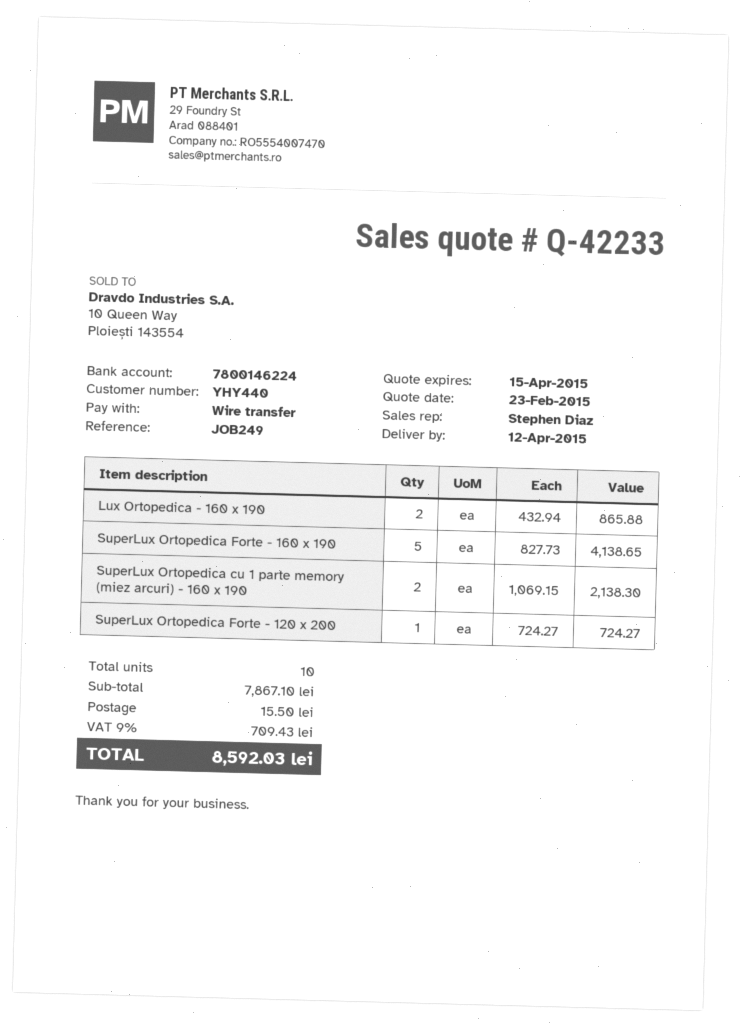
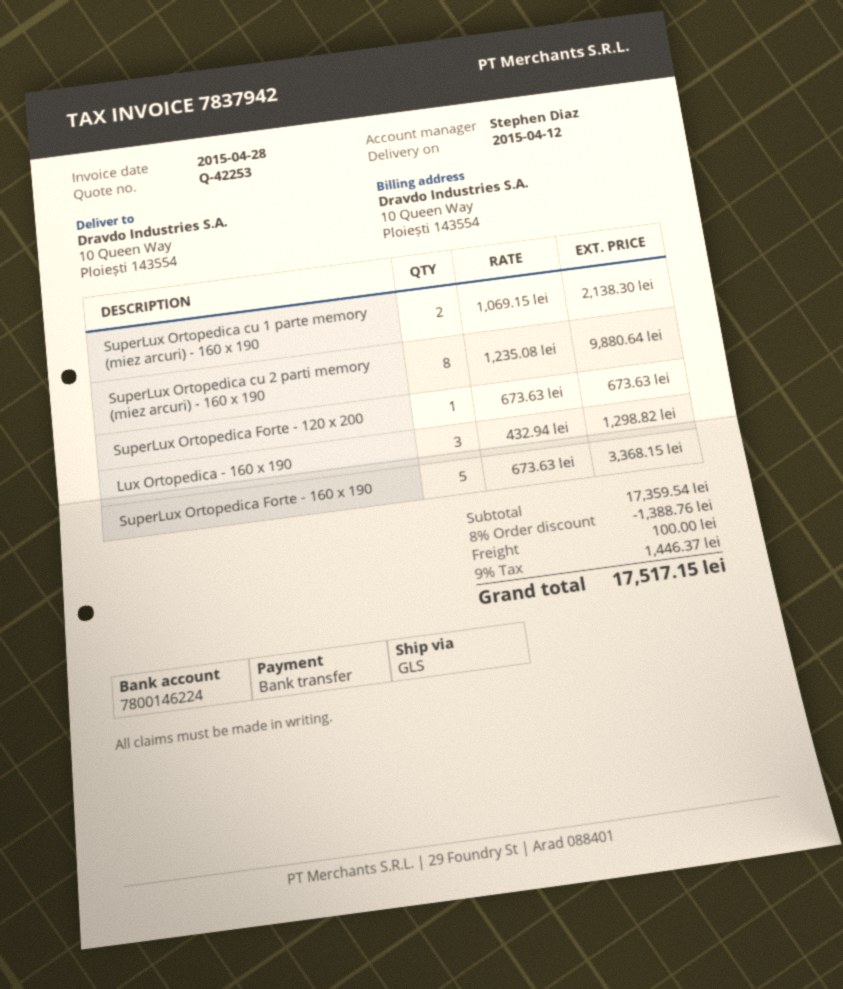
quote number: Q-42233 -> Q-42253
Lux Ortopedica - 160 x 190: 2 x 432.94 = 865.88 -> 3 x 432.94 = 1298.82
SuperLux Ortopedica Forte - 160 x 190: 5 x 827.73 = 4138.65 -> 5 x 673.63 = 3368.15
SuperLux Ortopedica Forte - 120 x 200: 1 x 724.27 = 724.27 -> 1 x 673.63 = 673.63
SuperLux Ortopedica cu 2 parti memory (miez arcuri) - 160 x 190: none -> 8 x 1235.08 = 9880.64
subtotal: 7867.10 -> 17359.54
discount: none -> 8% = 1388.76
shipping: 15.50 -> 100.00
tax: 9% = 709.43 -> 9% = 1446.37
total: 8592.03 -> 17517.15

